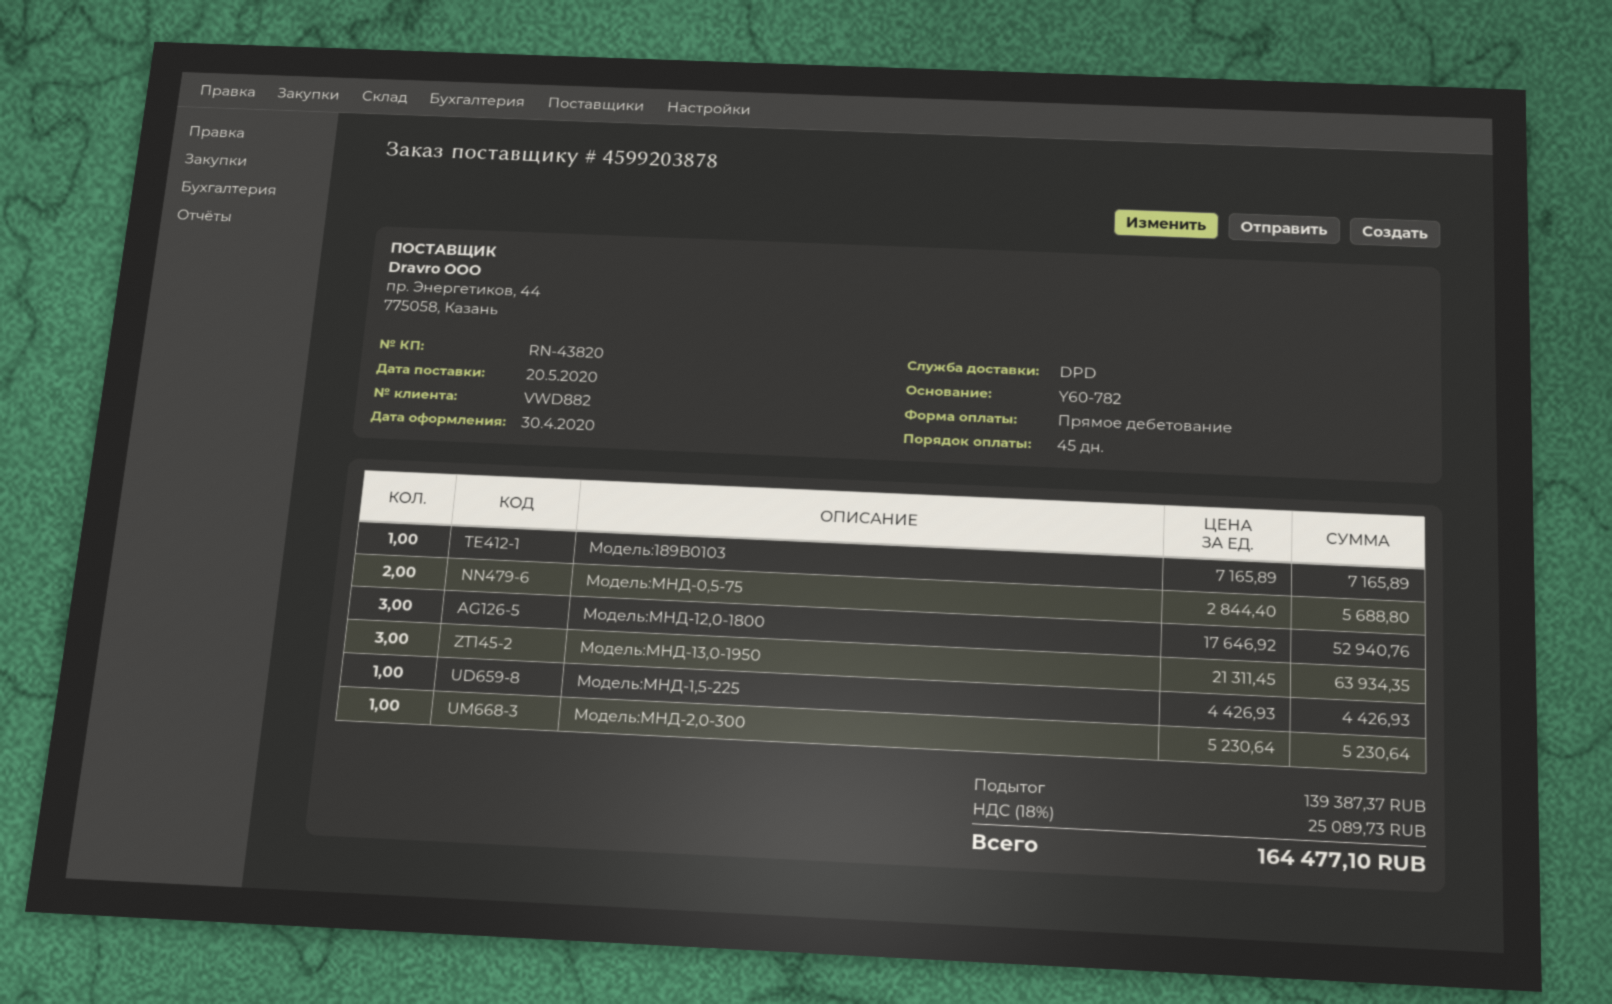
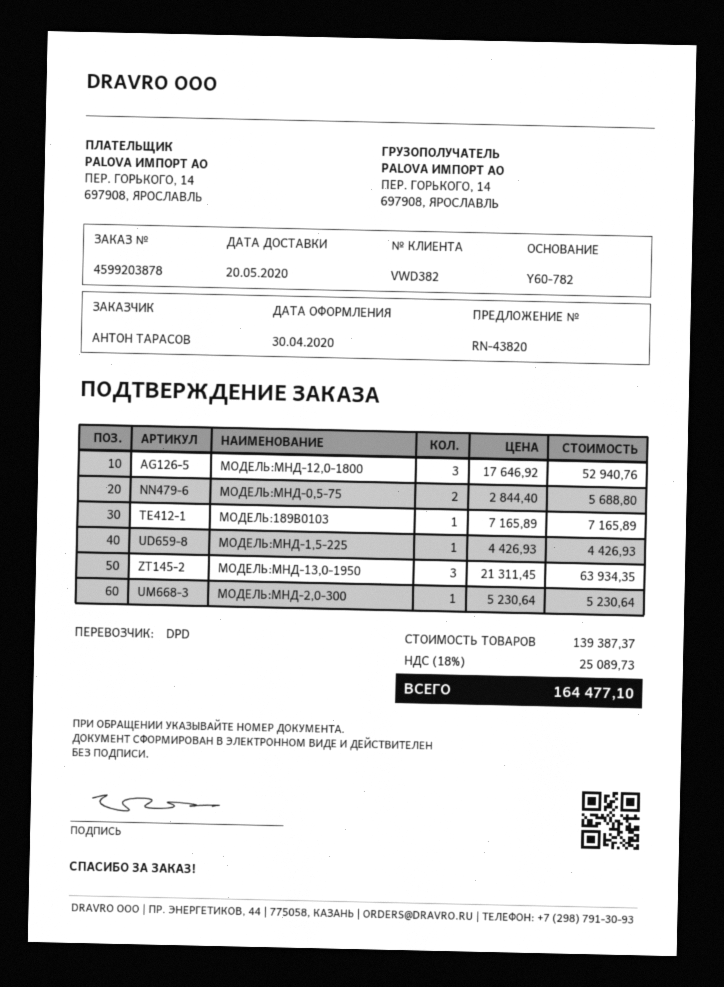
customer number: VWD882 -> VWD382

